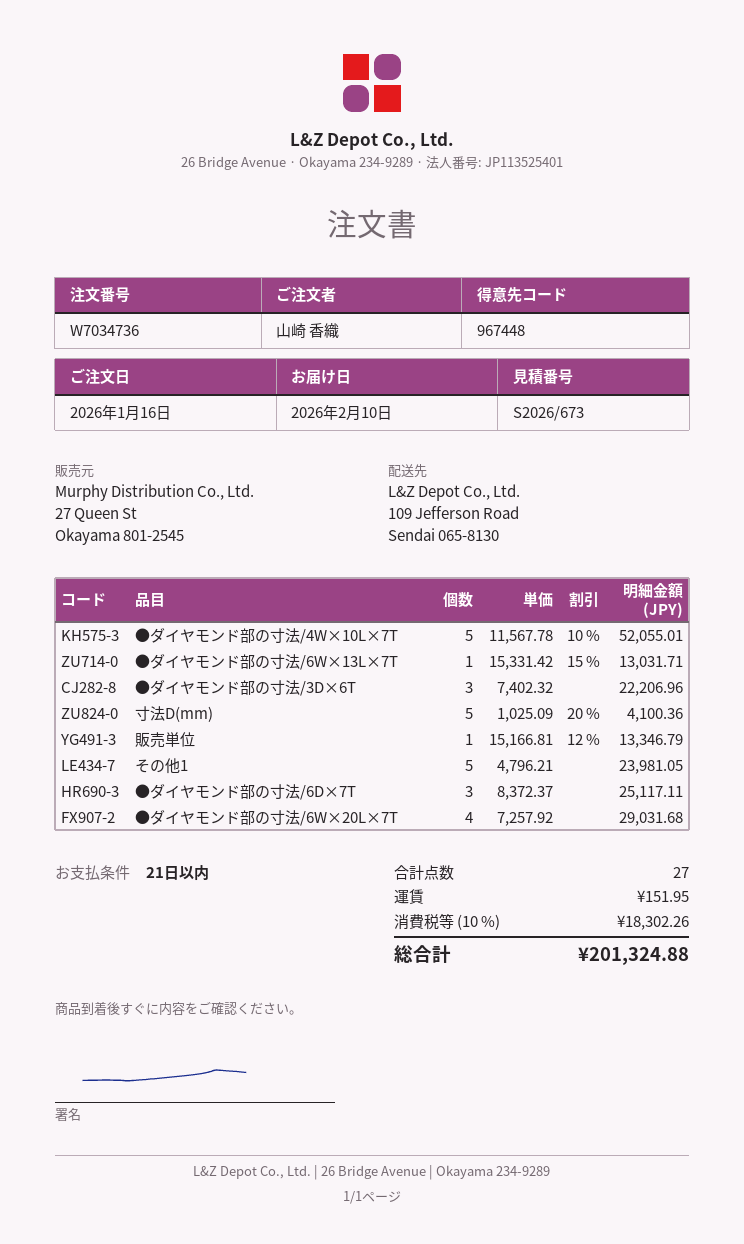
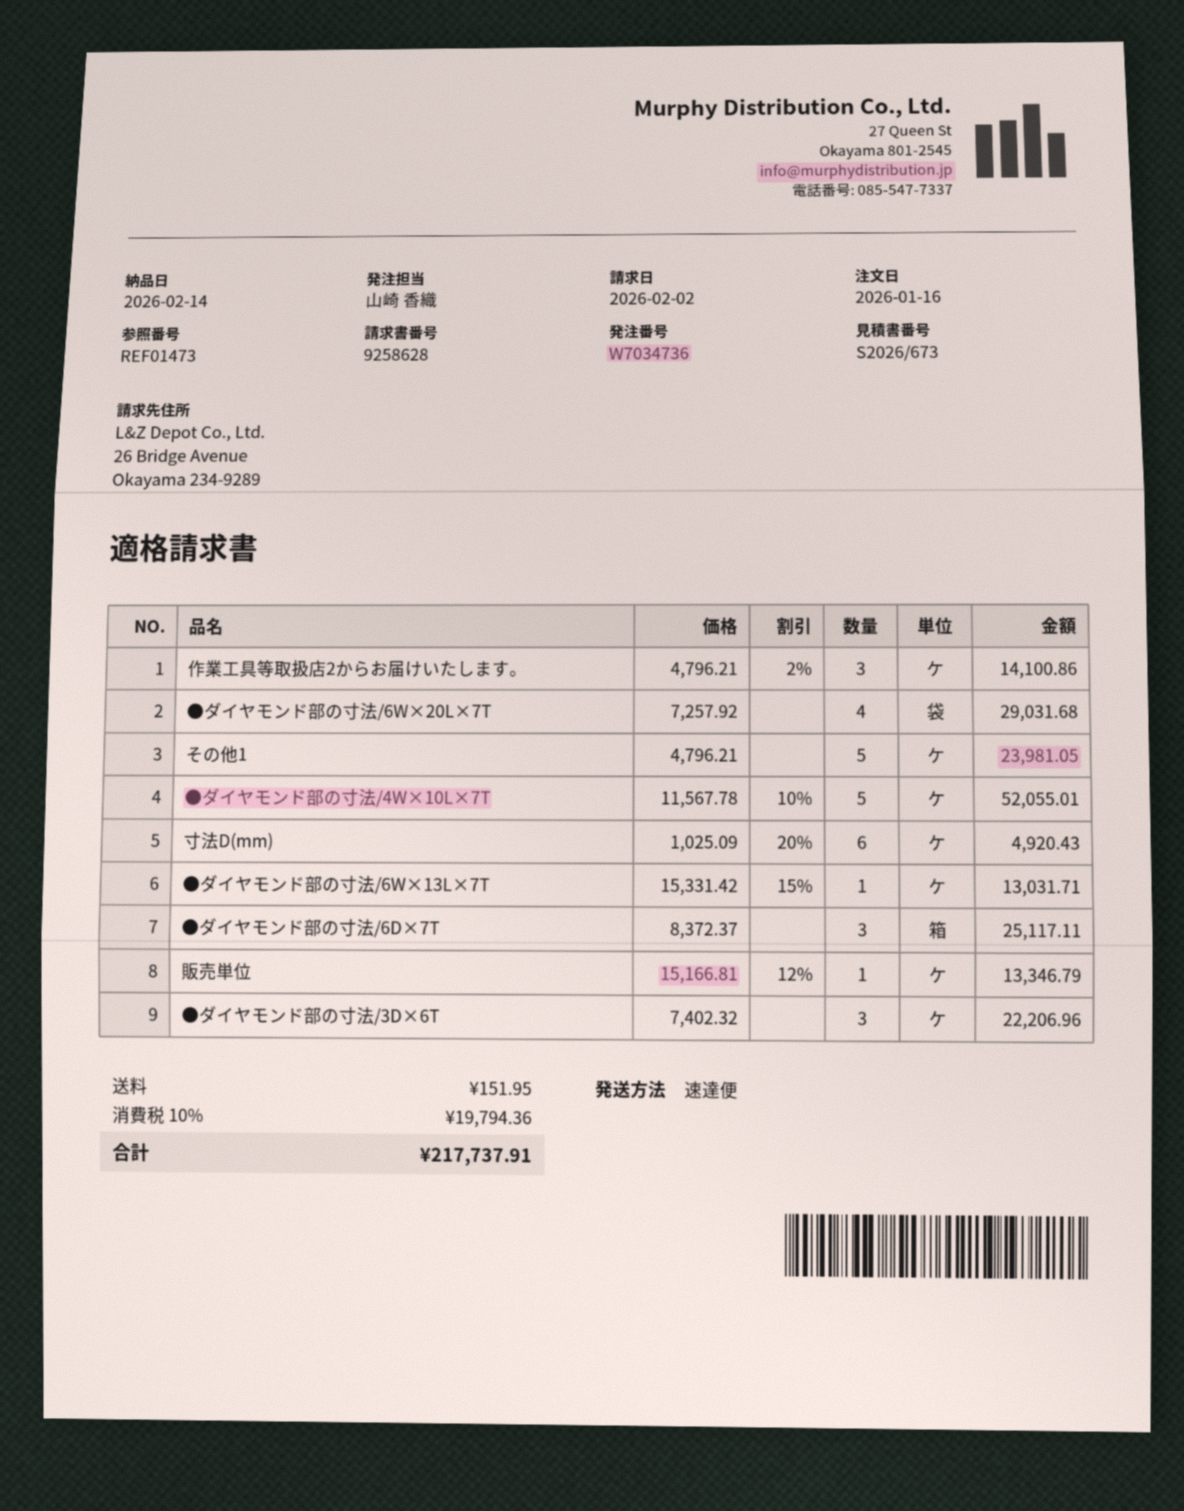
delivery date: 2026-02-10 -> 2026-02-14
寸法D(mm): 5 x 1025.09 - 20% = 4100.36 -> 6 x 1025.09 - 20% = 4920.43
作業工具等取扱店2からお届けいたします。: none -> 3 x 4796.21 - 2% = 14100.86
tax: 10% = 18302.26 -> 10% = 19794.36
total: 201324.88 -> 217737.91

